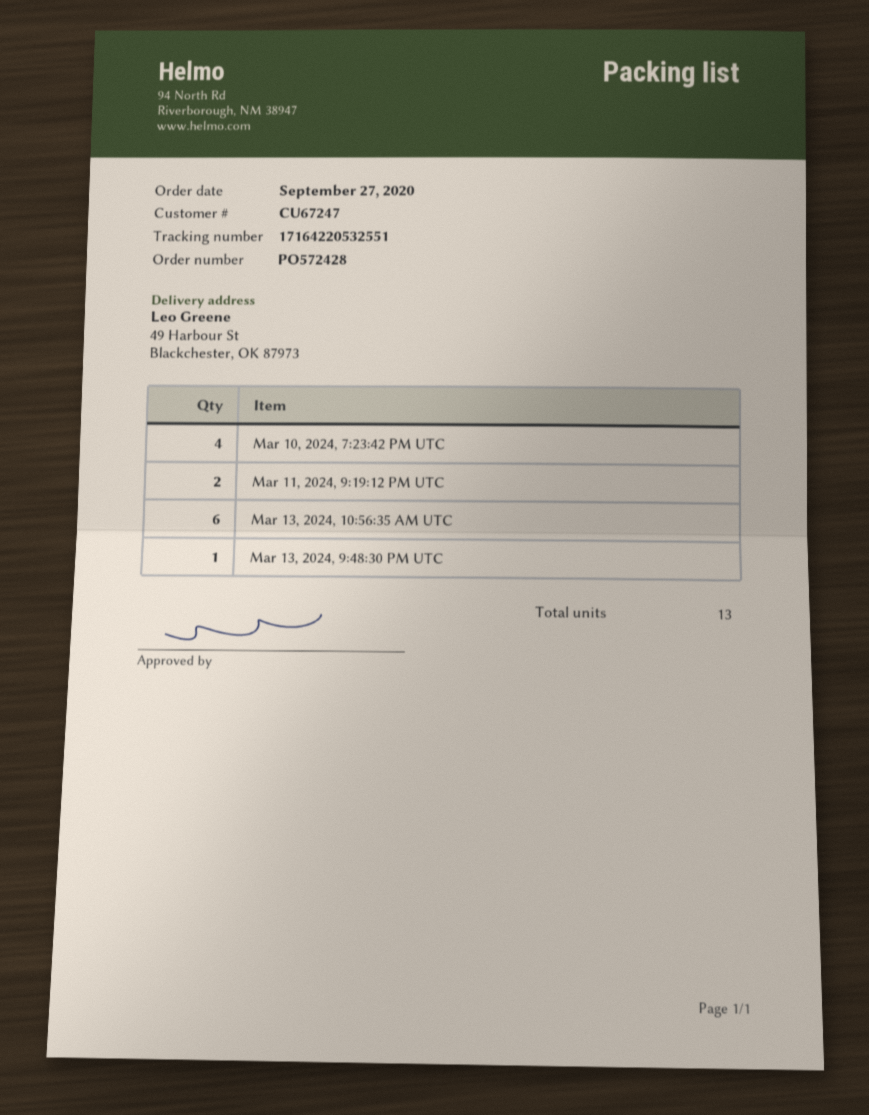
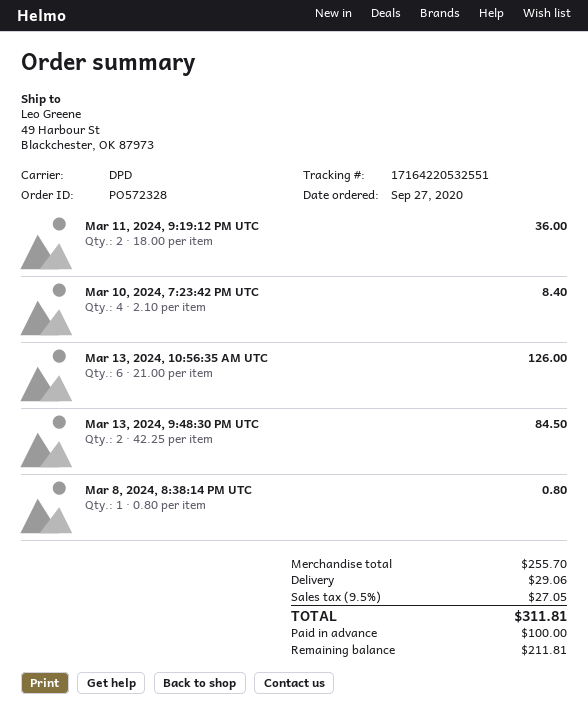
order number: PO572428 -> PO572328
Mar 13, 2024, 9:48:30 PM UTC: 1 -> 2
Mar 8, 2024, 8:38:14 PM UTC: none -> 1

